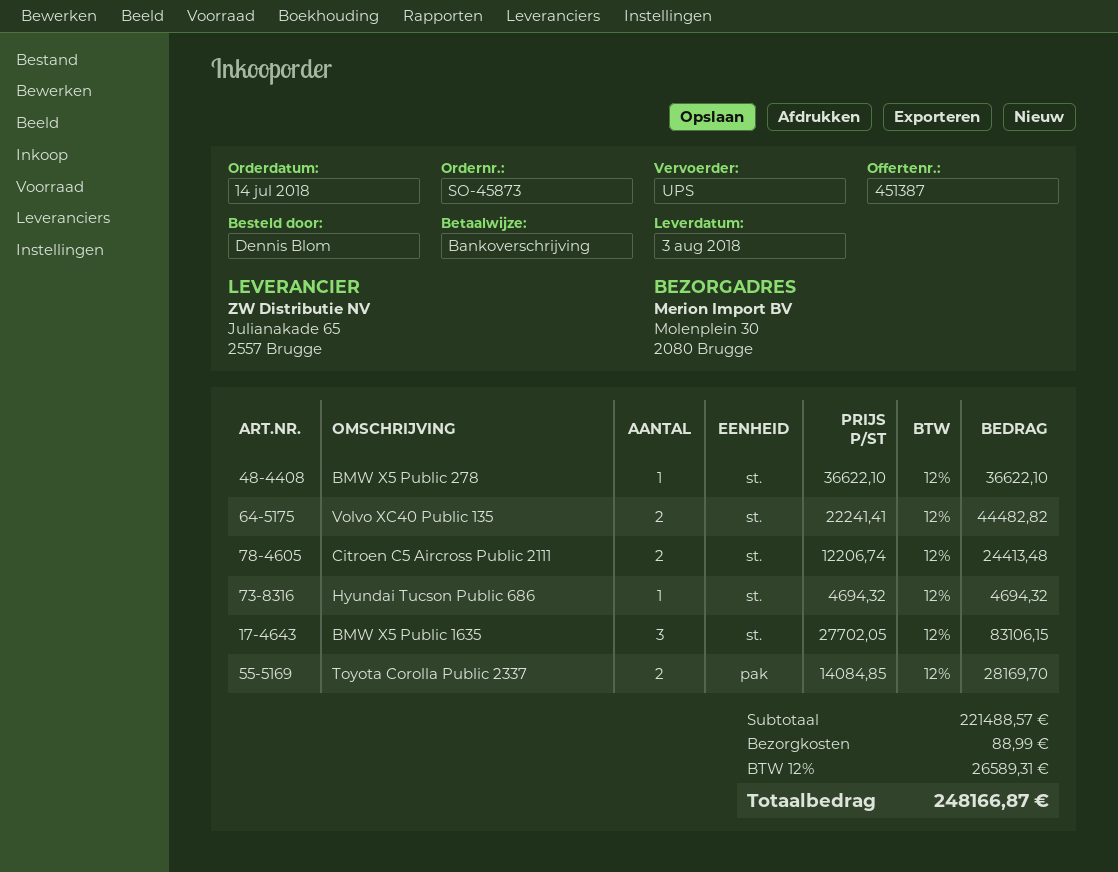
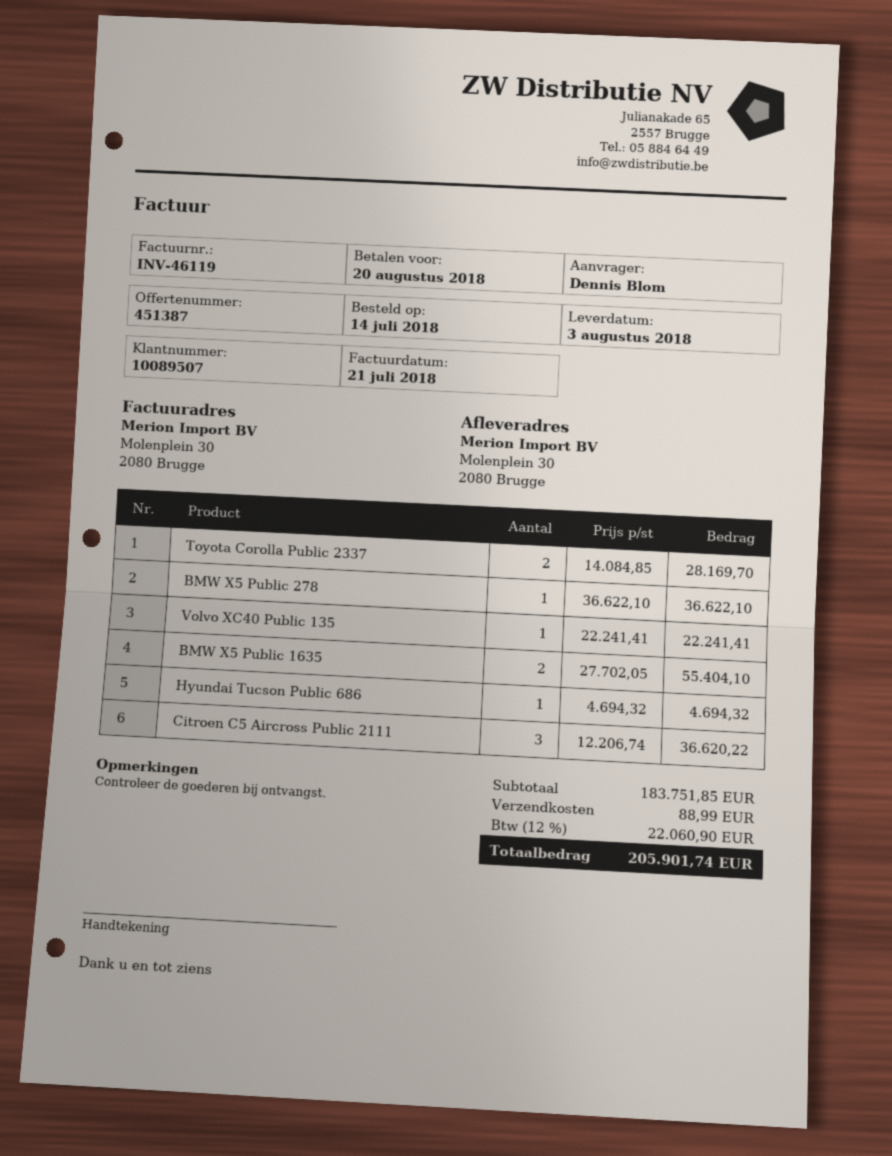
Volvo XC40 Public 135: 2 x 22241.41 = 44482.82 -> 1 x 22241.41 = 22241.41
Citroen C5 Aircross Public 2111: 2 x 12206.74 = 24413.48 -> 3 x 12206.74 = 36620.22
BMW X5 Public 1635: 3 x 27702.05 = 83106.15 -> 2 x 27702.05 = 55404.10
subtotal: 221488.57 -> 183751.85
tax: 12% = 26589.31 -> 12% = 22060.90
total: 248166.87 -> 205901.74

